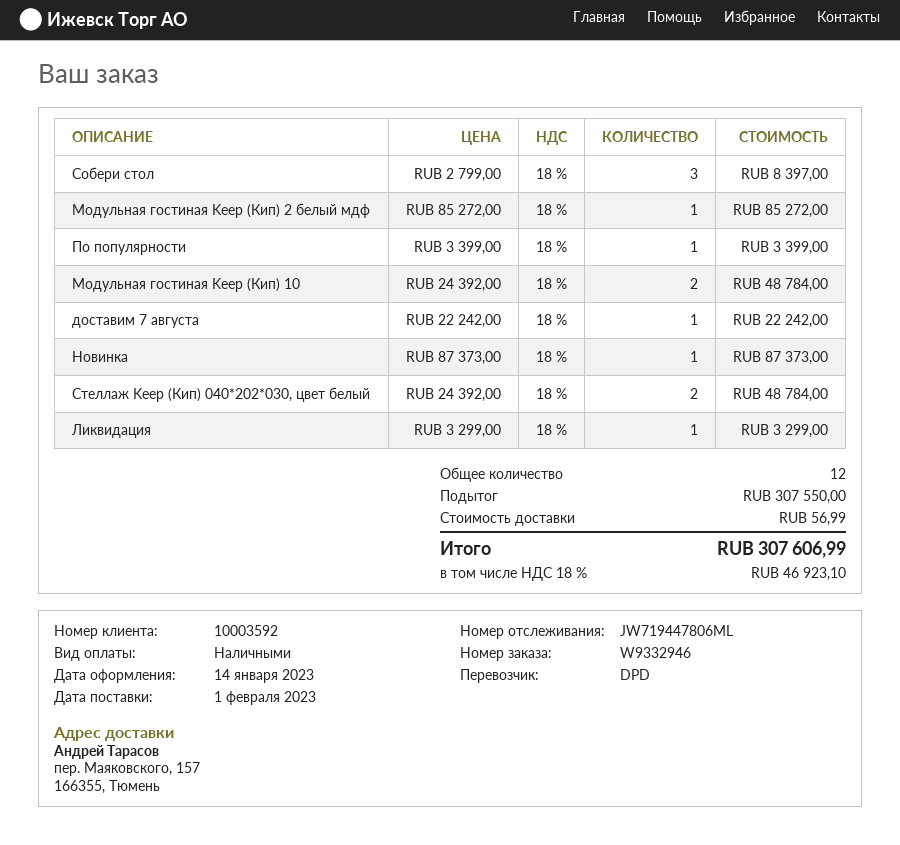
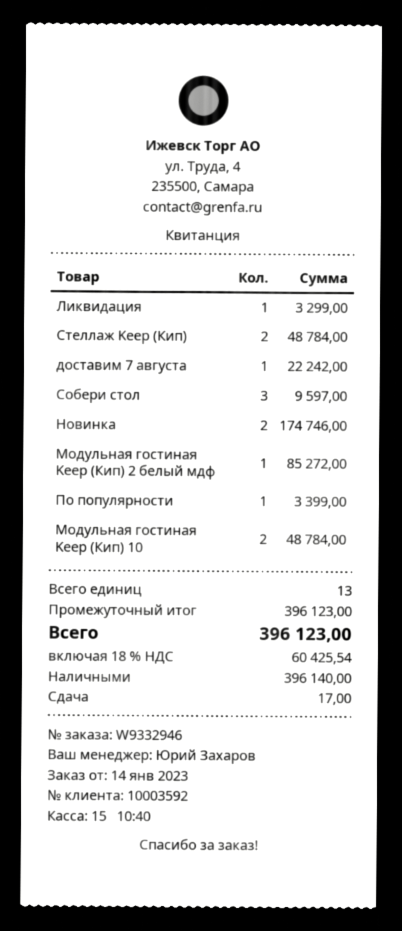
Собери стол: 3 for 8397.00 -> 3 for 9597.00
Новинка: 1 for 87373.00 -> 2 for 174746.00
total quantity: 12 -> 13
subtotal: 307550.00 -> 396123.00
shipping: 56.99 -> none
tax: 18% = 46923.10 -> 18% = 60425.54
total: 307606.99 -> 396123.00

